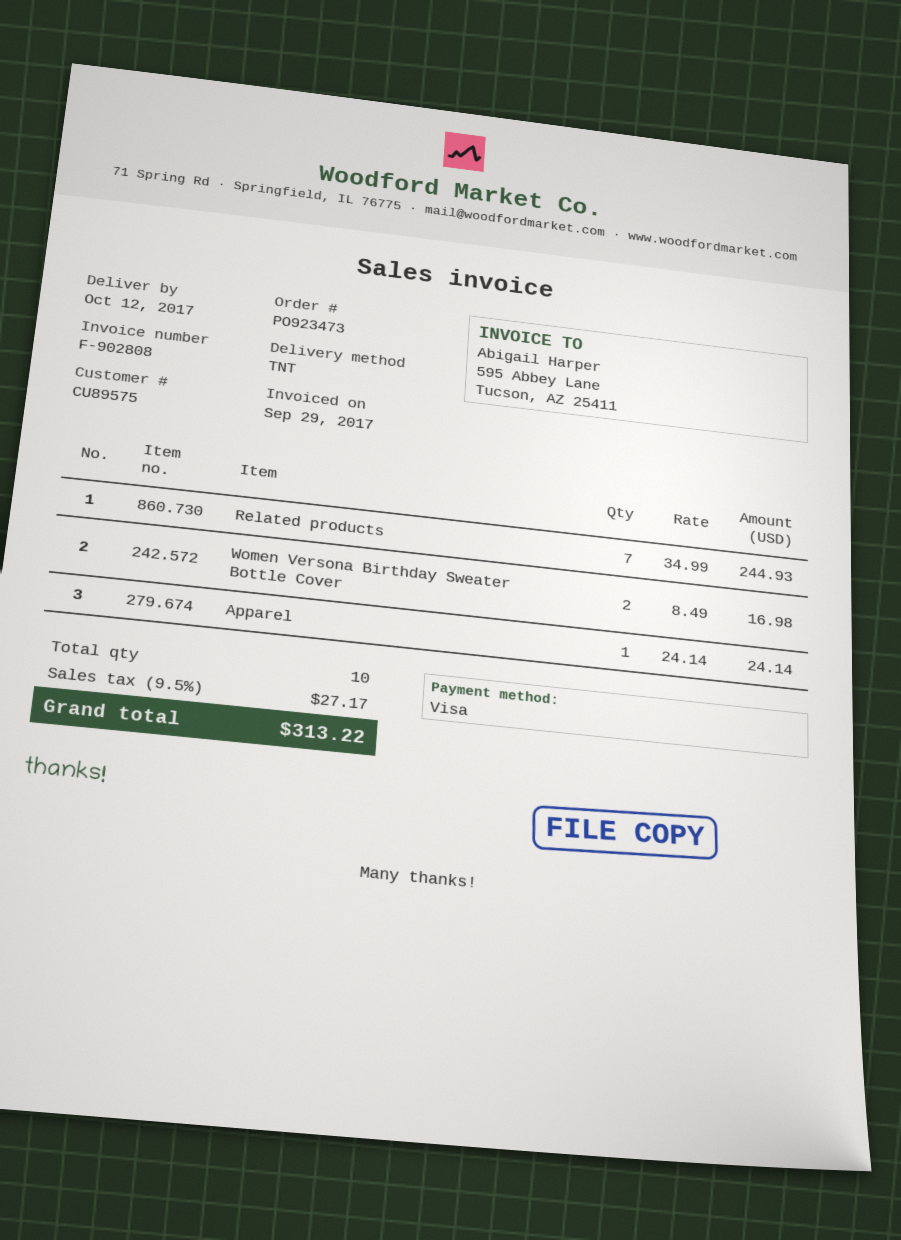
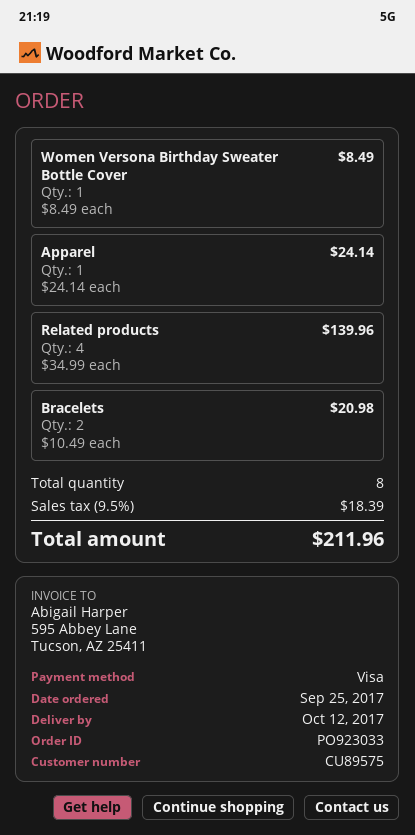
order number: PO923473 -> PO923033
Related products: 7 x 34.99 = 244.93 -> 4 x 34.99 = 139.96
Women Versona Birthday Sweater Bottle Cover: 2 x 8.49 = 16.98 -> 1 x 8.49 = 8.49
Bracelets: none -> 2 x 10.49 = 20.98
total quantity: 10 -> 8
tax: 9.5% = 27.17 -> 9.5% = 18.39
total: 313.22 -> 211.96

